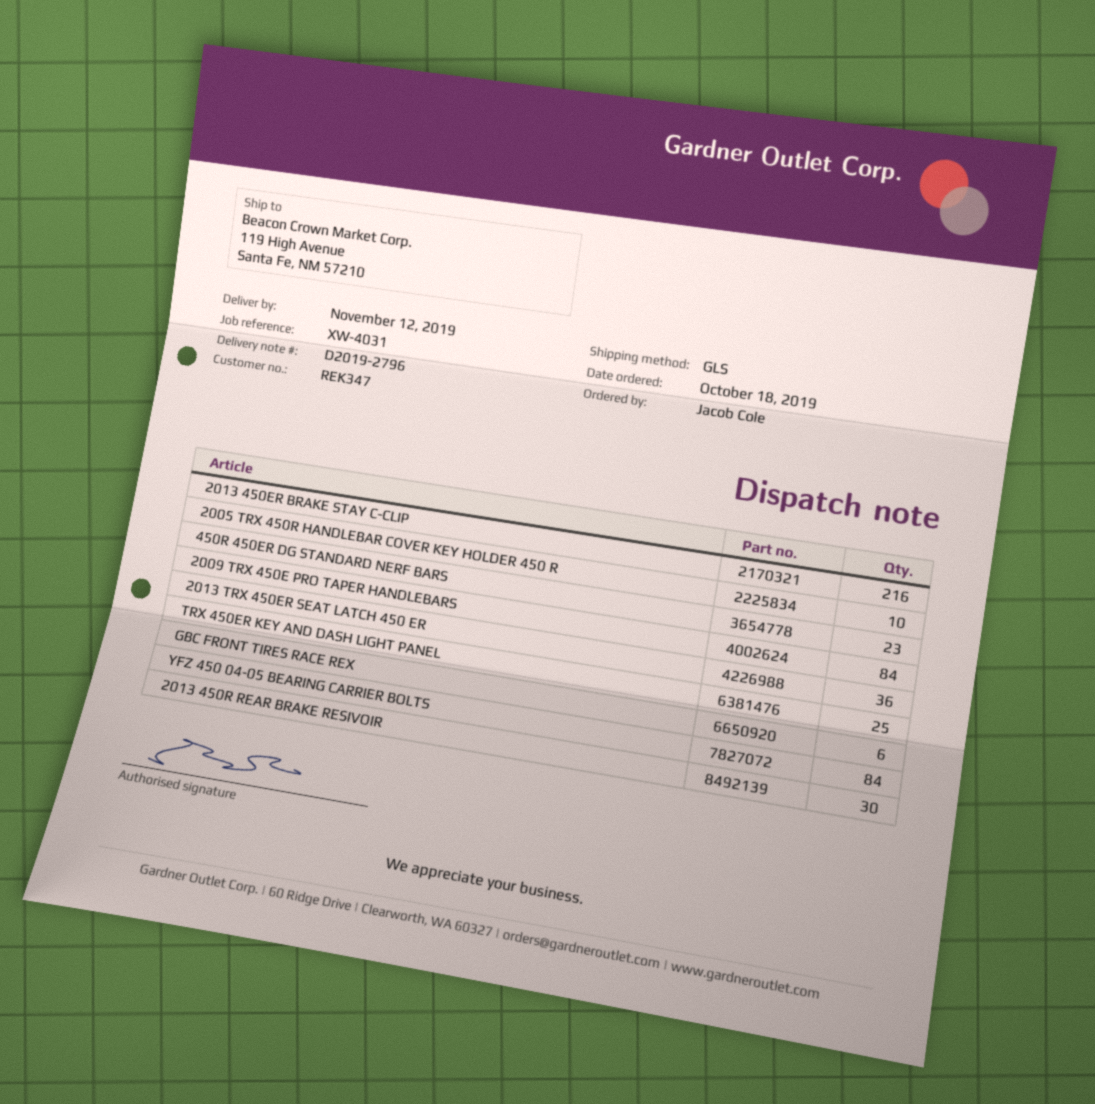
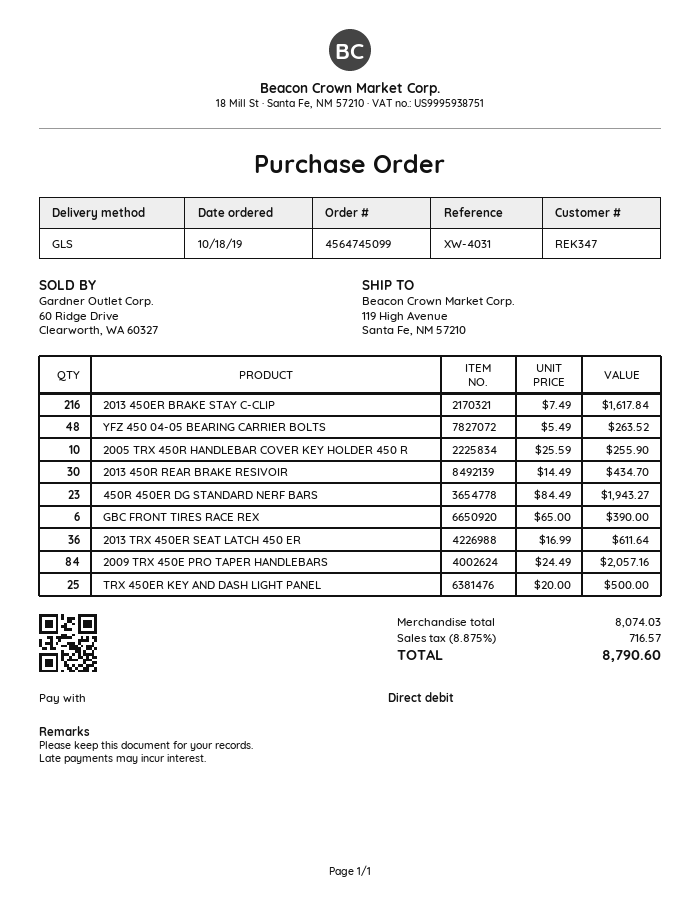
YFZ 450 04-05 BEARING CARRIER BOLTS: 84 -> 48

